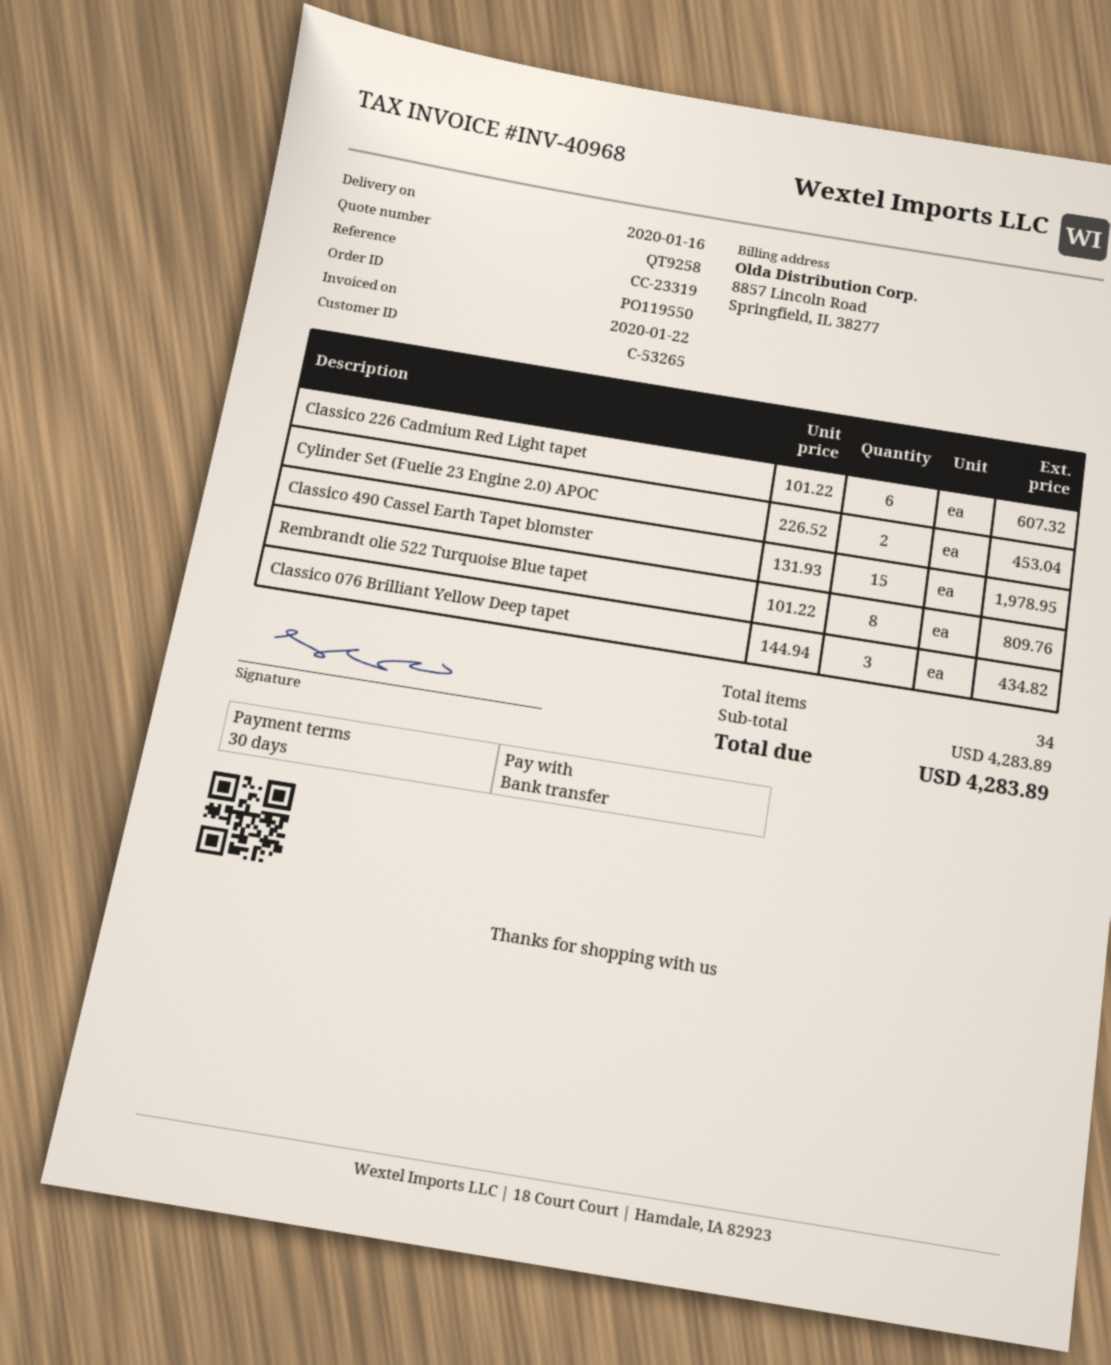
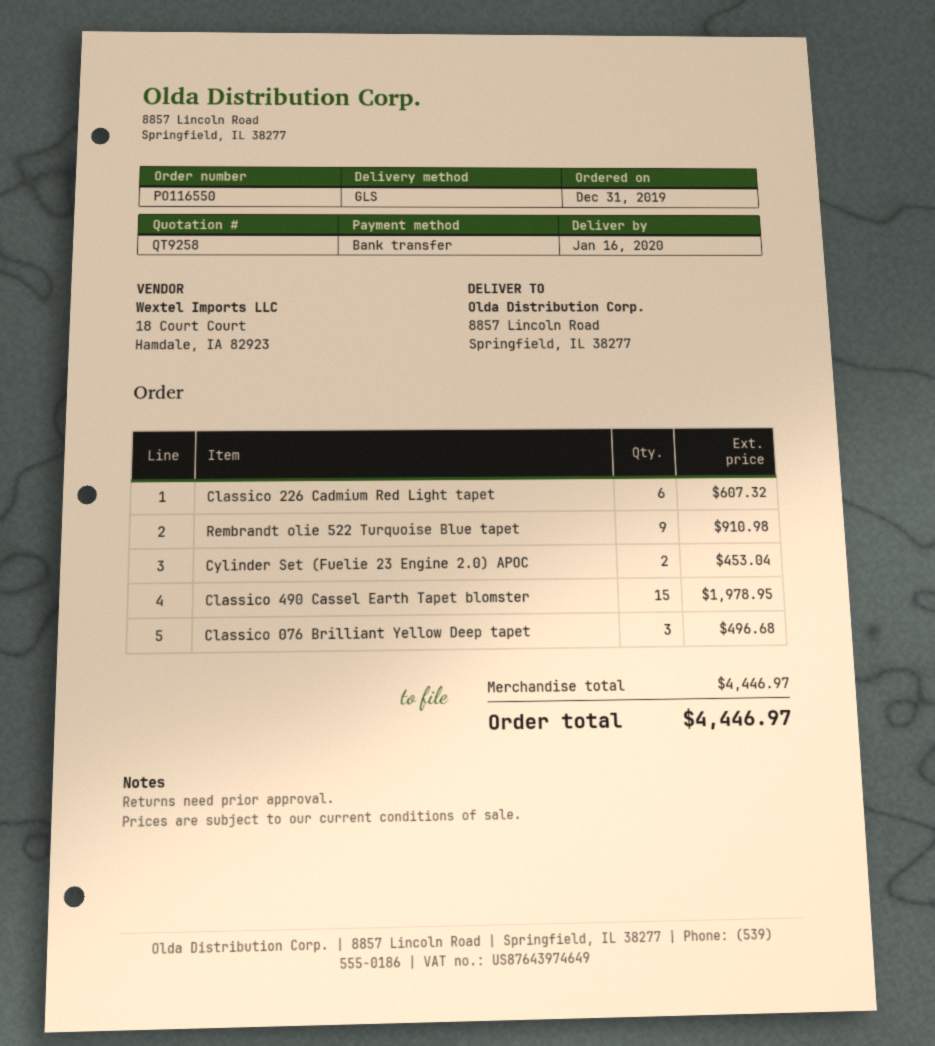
order number: PO119550 -> PO116550
Rembrandt olie 522 Turquoise Blue tapet: 8 for 809.76 -> 9 for 910.98
Classico 076 Brilliant Yellow Deep tapet: 3 for 434.82 -> 3 for 496.68
subtotal: 4283.89 -> 4446.97
total: 4283.89 -> 4446.97

